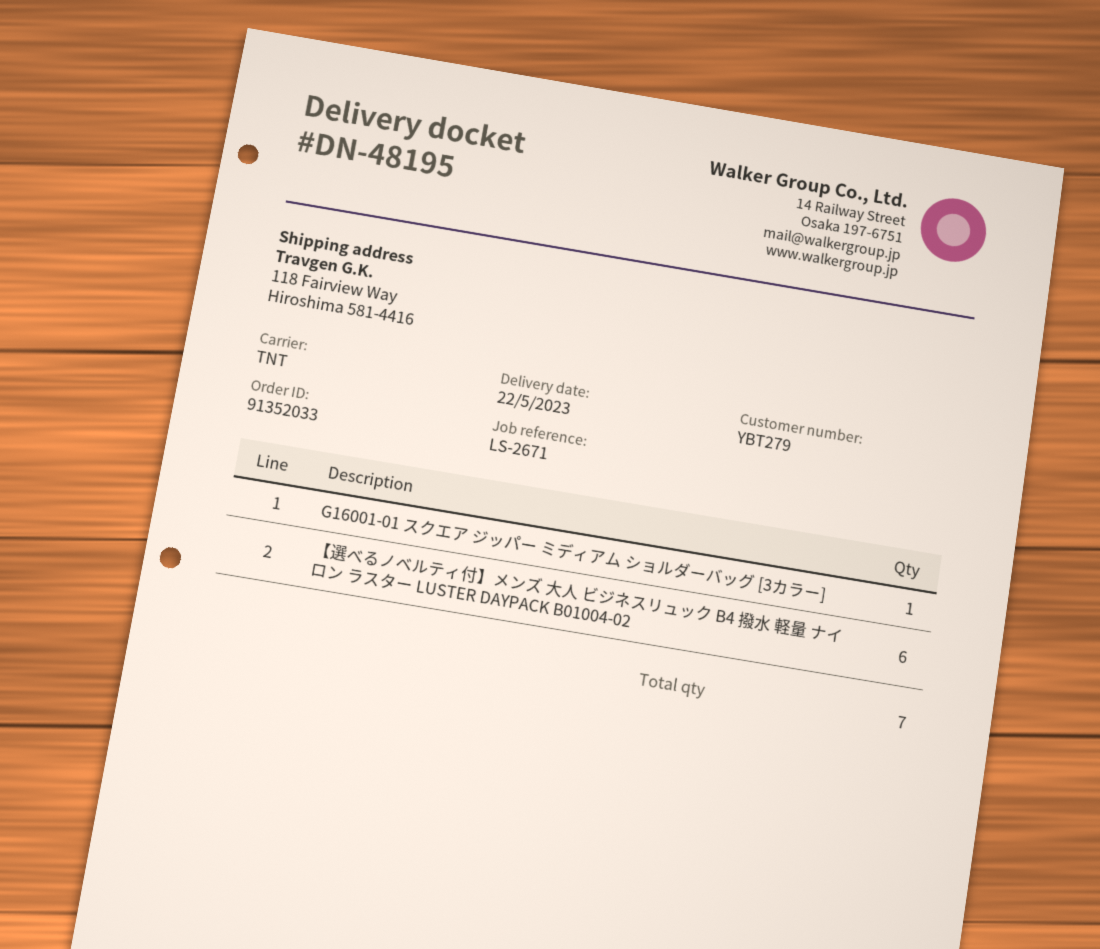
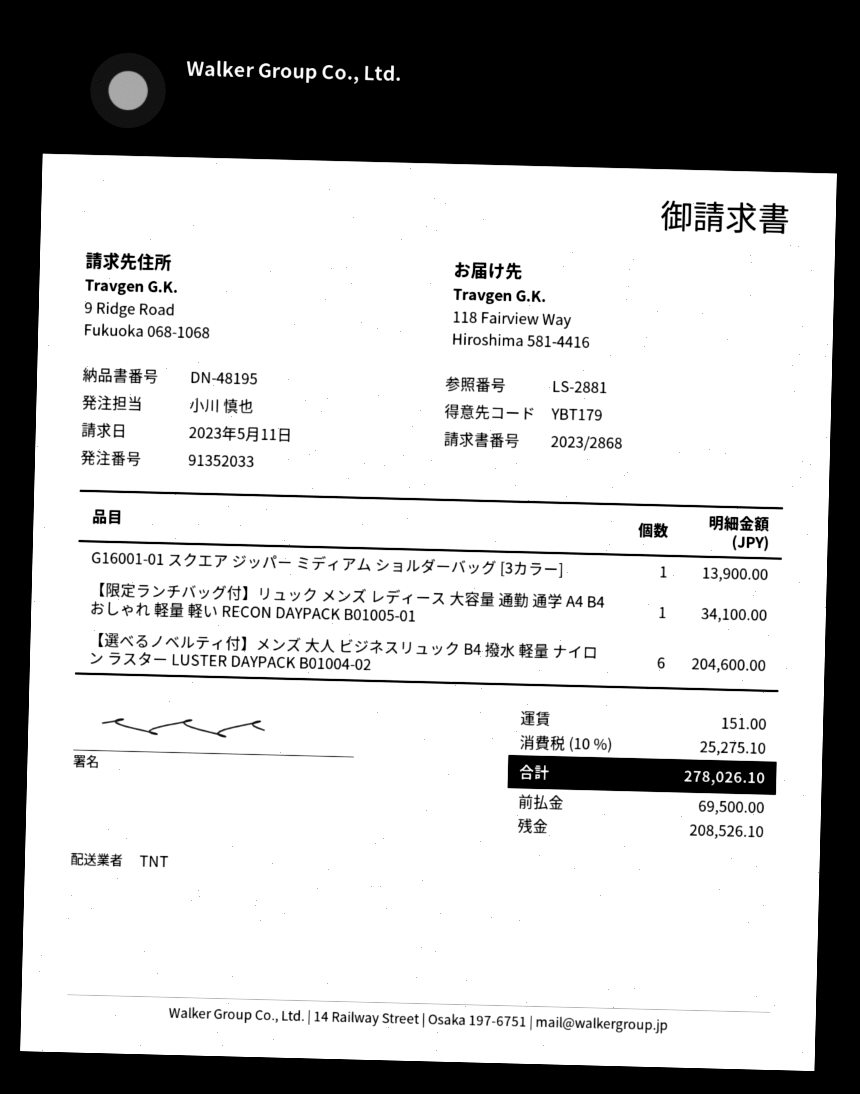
customer number: YBT279 -> YBT179
reference: LS-2671 -> LS-2881
【限定ランチバッグ付】リュック メンズ レディース 大容量 通勤 通学 A4 B4 おしゃれ 軽量 軽い RECON DAYPACK B01005-01: none -> 1

